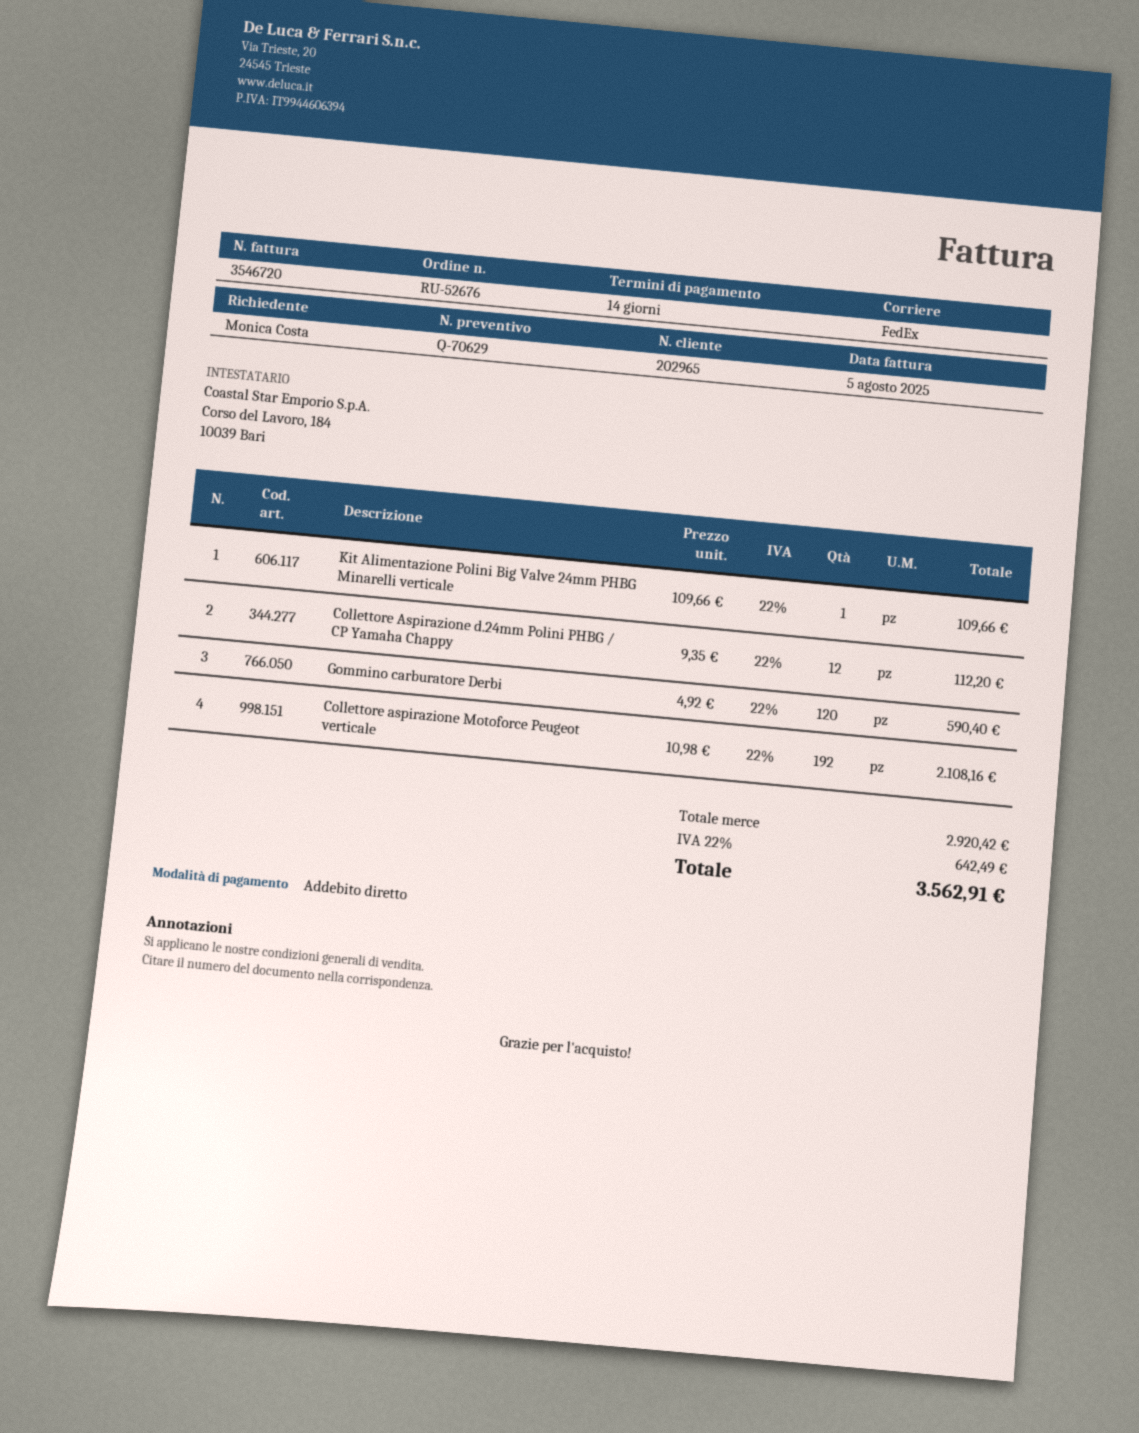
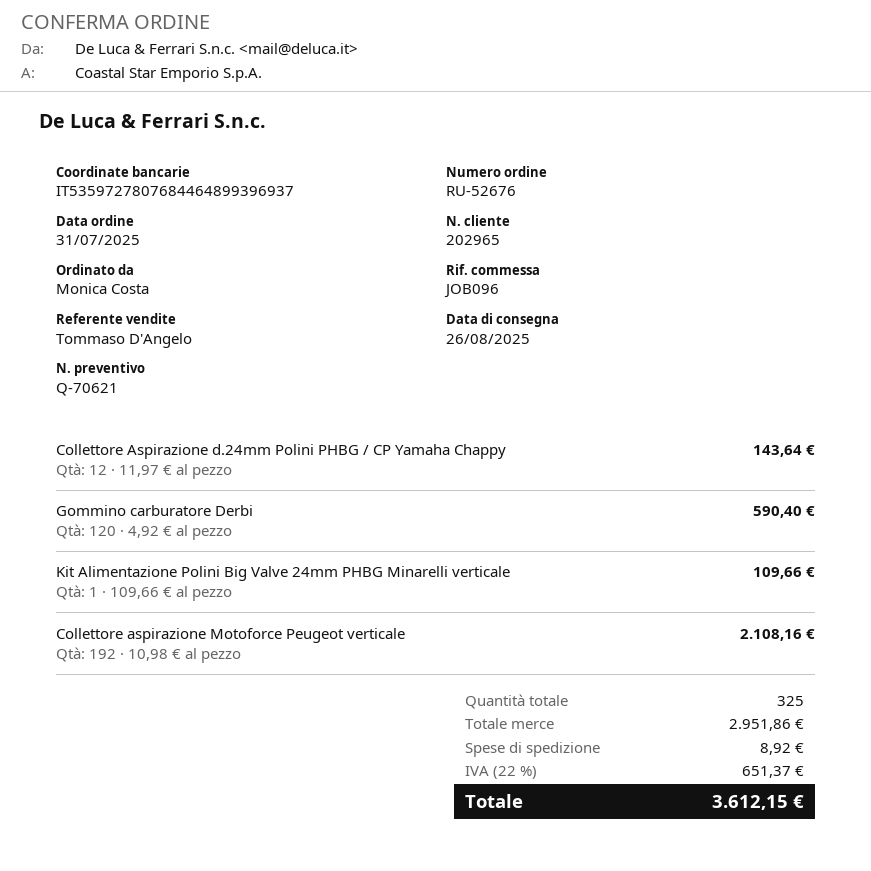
quote number: Q-70629 -> Q-70621
Collettore Aspirazione d.24mm Polini PHBG / CP Yamaha Chappy: 12 x 9.35 = 112.20 -> 12 x 11.97 = 143.64
subtotal: 2920.42 -> 2951.86
shipping: none -> 8.92
tax: 22% = 642.49 -> 22% = 651.37
total: 3562.91 -> 3612.15

